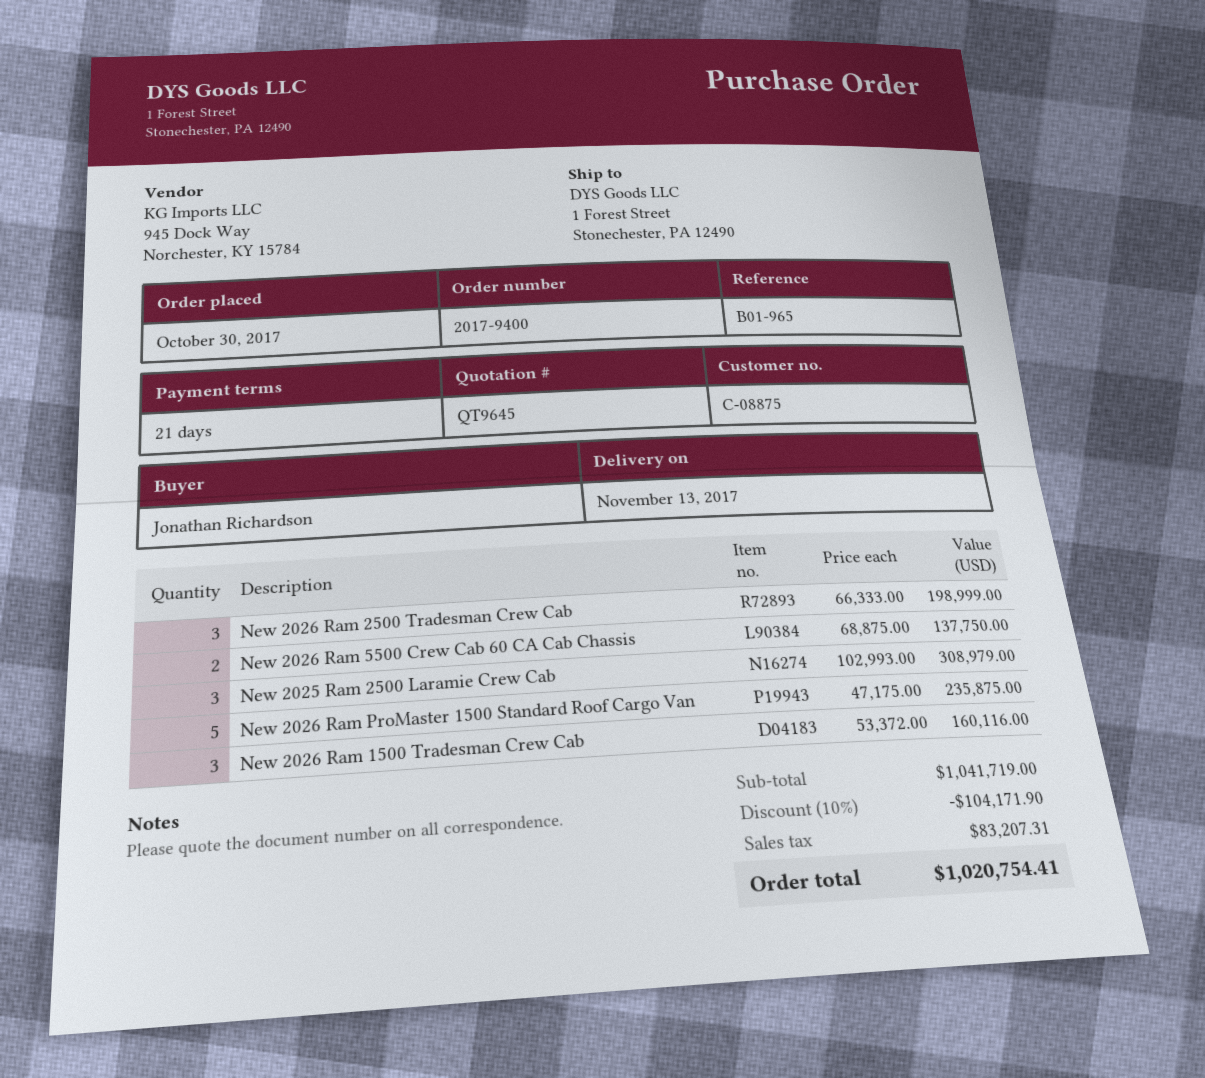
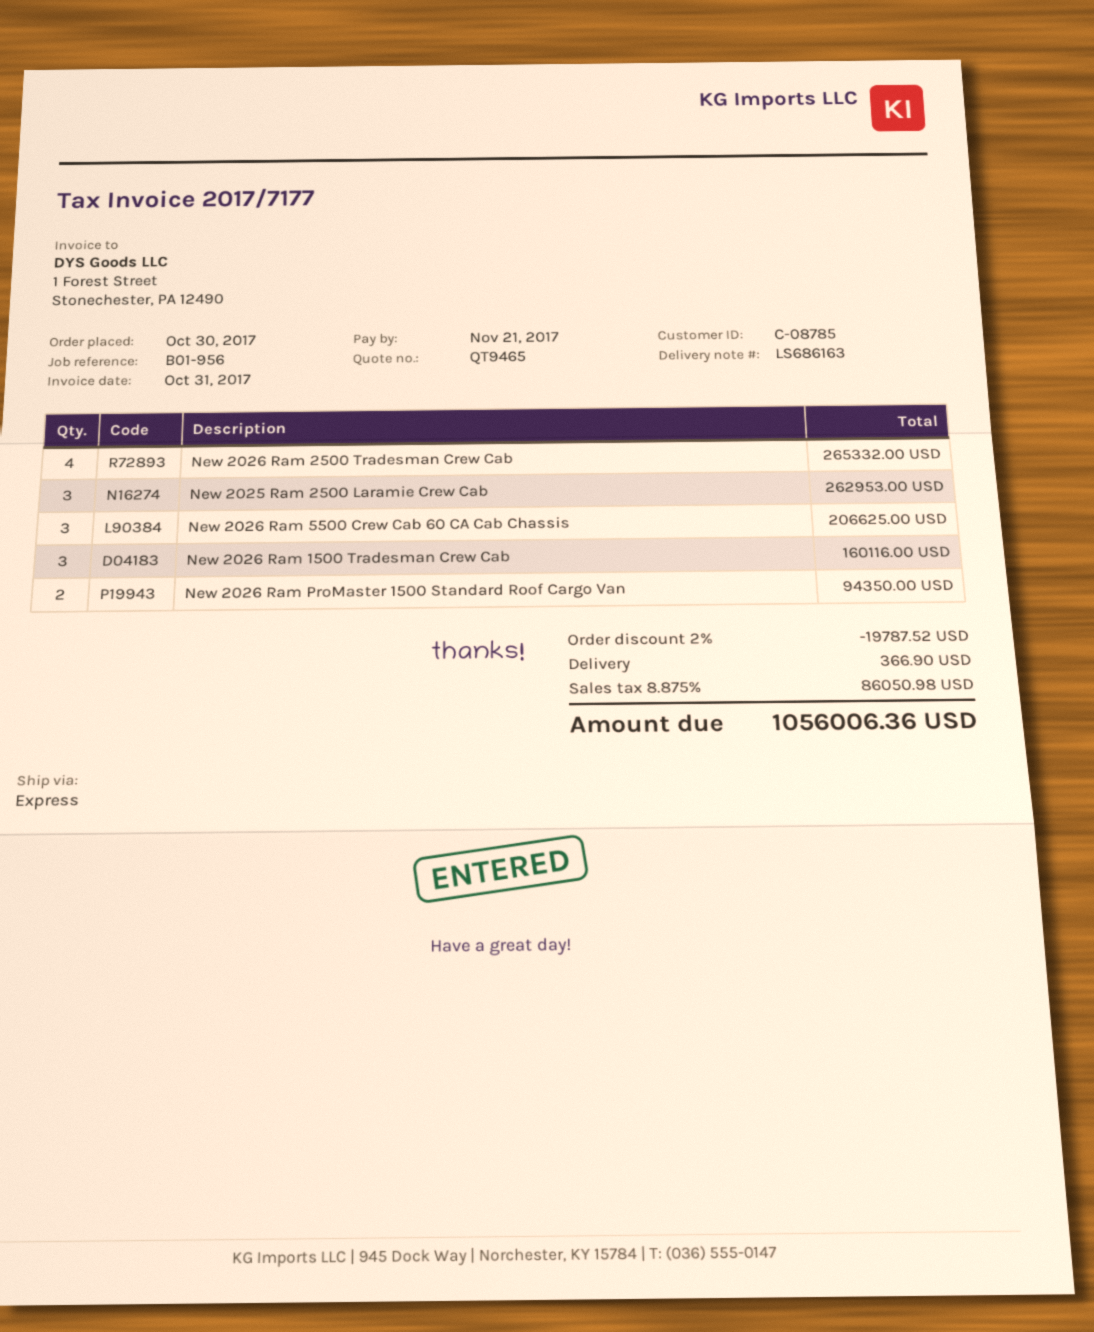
quote number: QT9645 -> QT9465
customer number: C-08875 -> C-08785
reference: B01-965 -> B01-956
New 2026 Ram 2500 Tradesman Crew Cab: 3 for 198999.00 -> 4 for 265332.00
New 2026 Ram 5500 Crew Cab 60 CA Cab Chassis: 2 for 137750.00 -> 3 for 206625.00
New 2025 Ram 2500 Laramie Crew Cab: 3 for 308979.00 -> 3 for 262953.00
New 2026 Ram ProMaster 1500 Standard Roof Cargo Van: 5 for 235875.00 -> 2 for 94350.00
discount: 10% = 104171.90 -> 2% = 19787.52
shipping: none -> 366.90
tax: 83207.31 -> 86050.98
total: 1020754.41 -> 1056006.36

